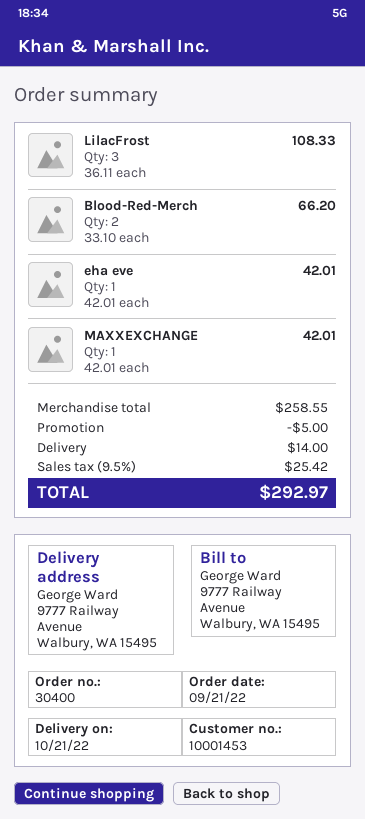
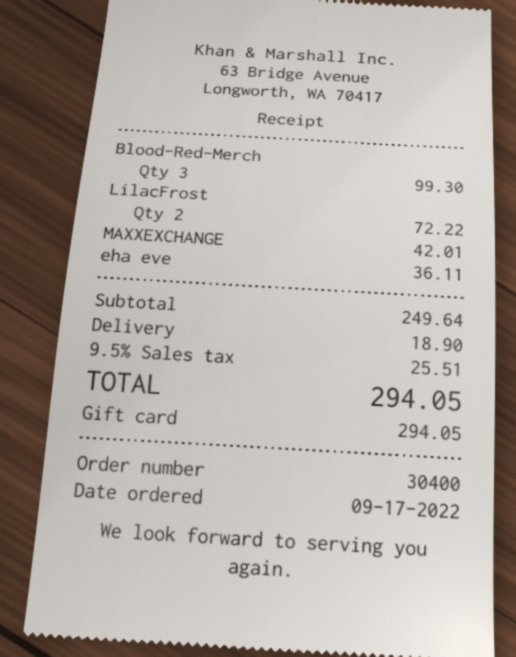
order date: 2022-09-21 -> 2022-09-17
LilacFrost: 3 for 108.33 -> 2 for 72.22
Blood-Red-Merch: 2 for 66.20 -> 3 for 99.30
eha eve: 1 for 42.01 -> 1 for 36.11
subtotal: 258.55 -> 249.64
discount: 5.00 -> none
shipping: 14.00 -> 18.90
tax: 9.5% = 25.42 -> 9.5% = 25.51
total: 292.97 -> 294.05

